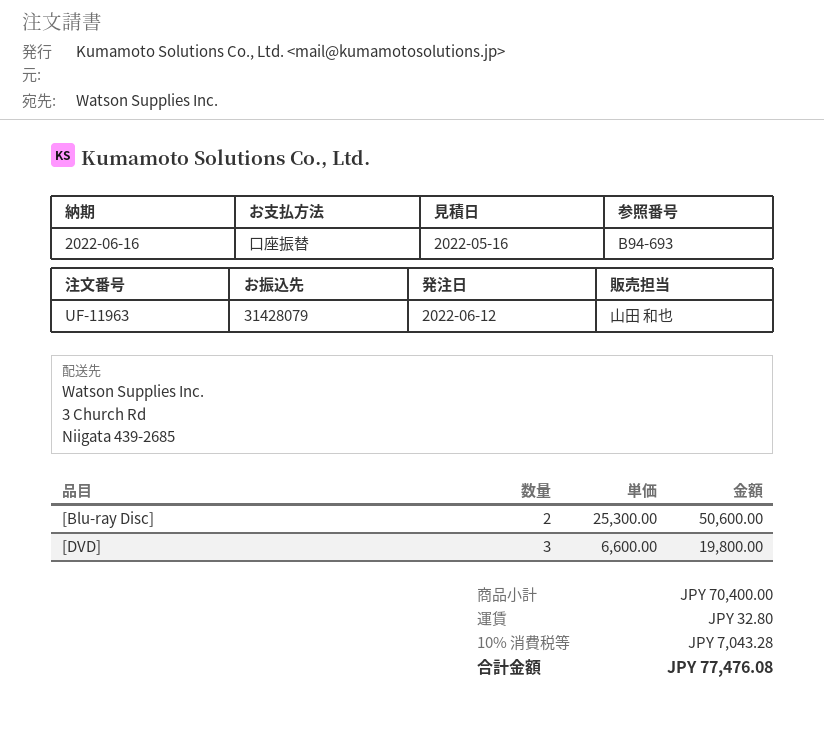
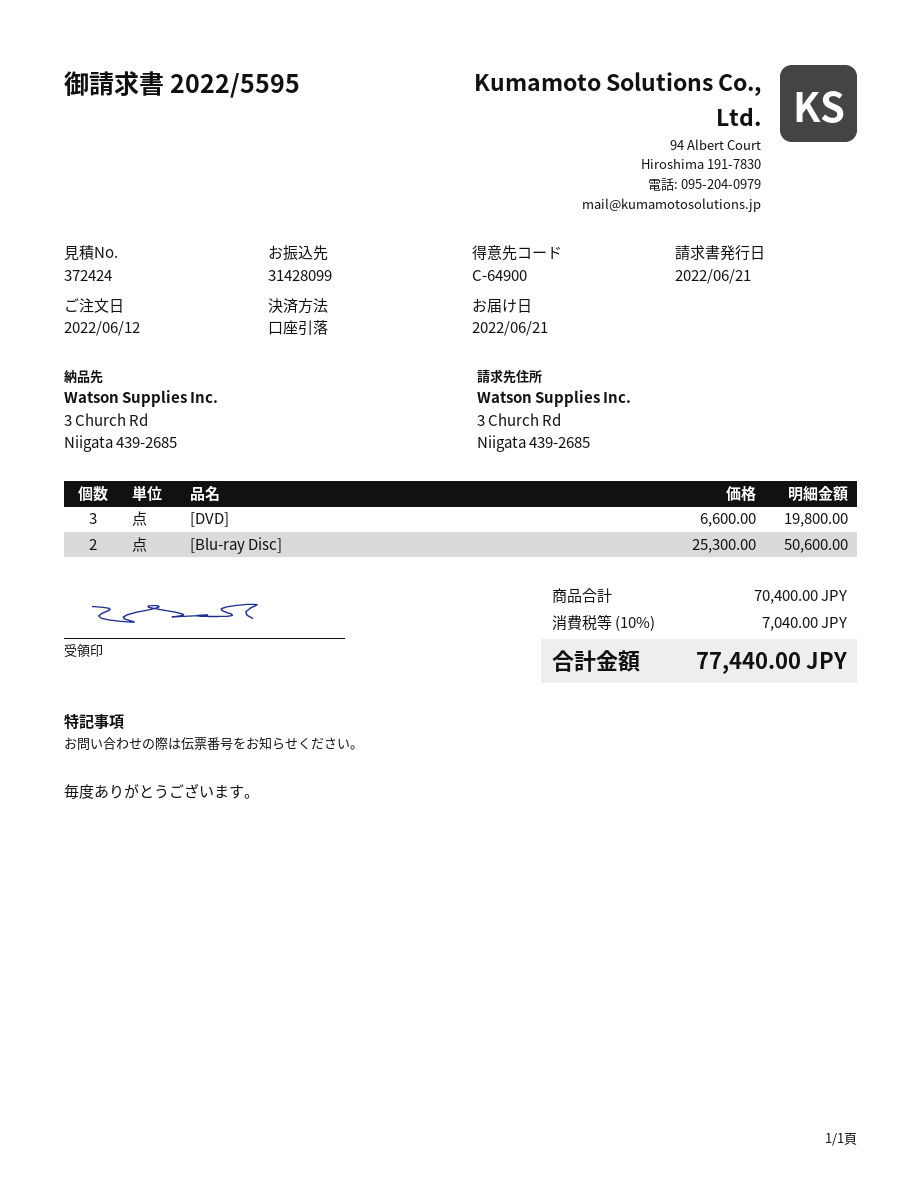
delivery date: 2022-06-16 -> 2022-06-21
bank account: 31428079 -> 31428099
shipping: 32.80 -> none
tax: 10% = 7043.28 -> 10% = 7040.00
total: 77476.08 -> 77440.00

